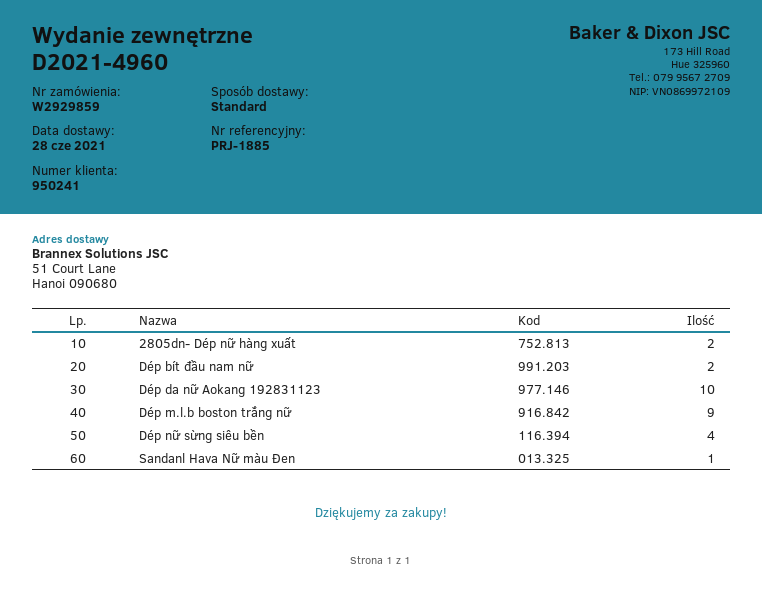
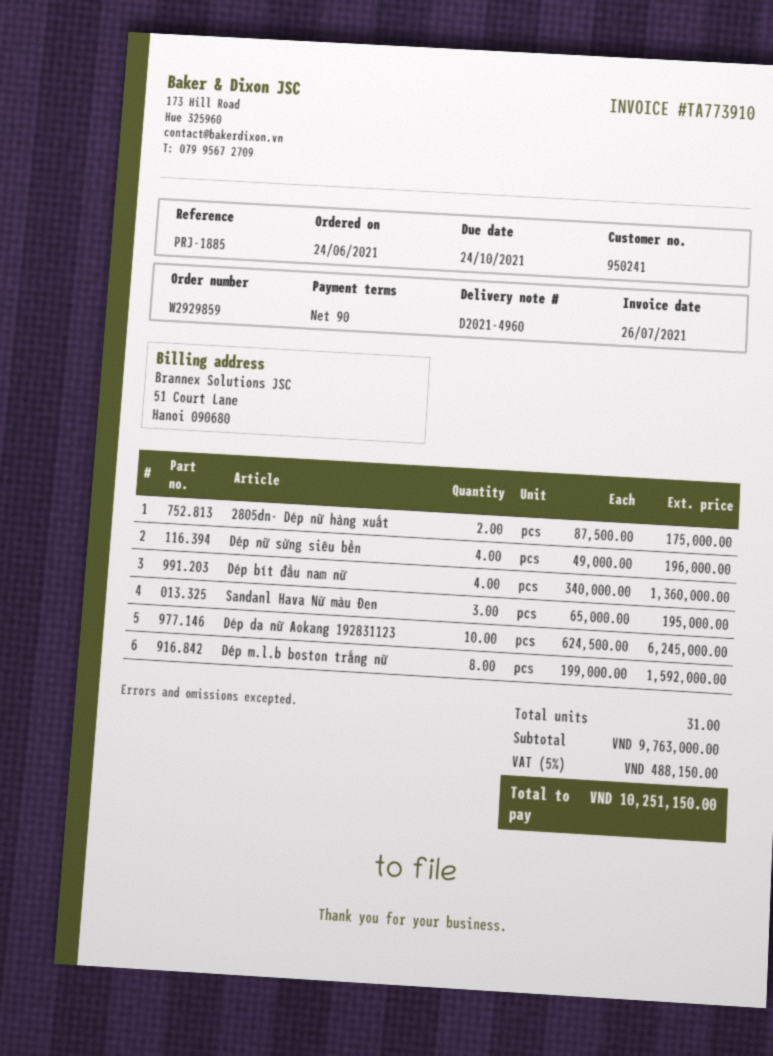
Dép bít đầu nam nữ: 2 -> 4
Dép m.l.b boston trắng nữ: 9 -> 8
Sandanl Hava Nữ màu Đen: 1 -> 3

